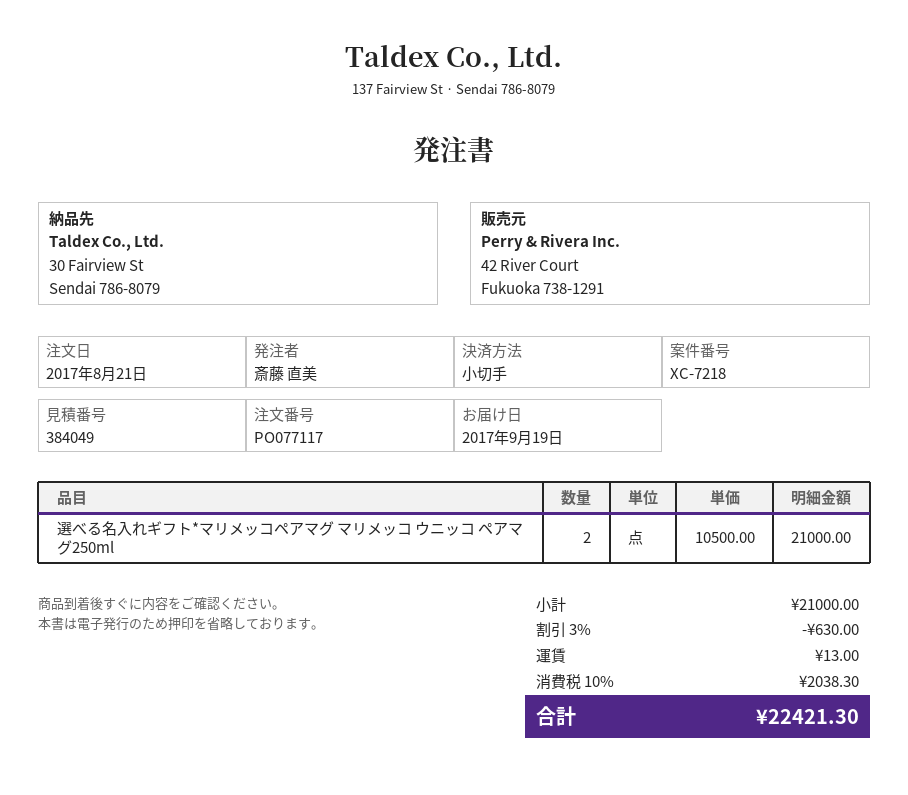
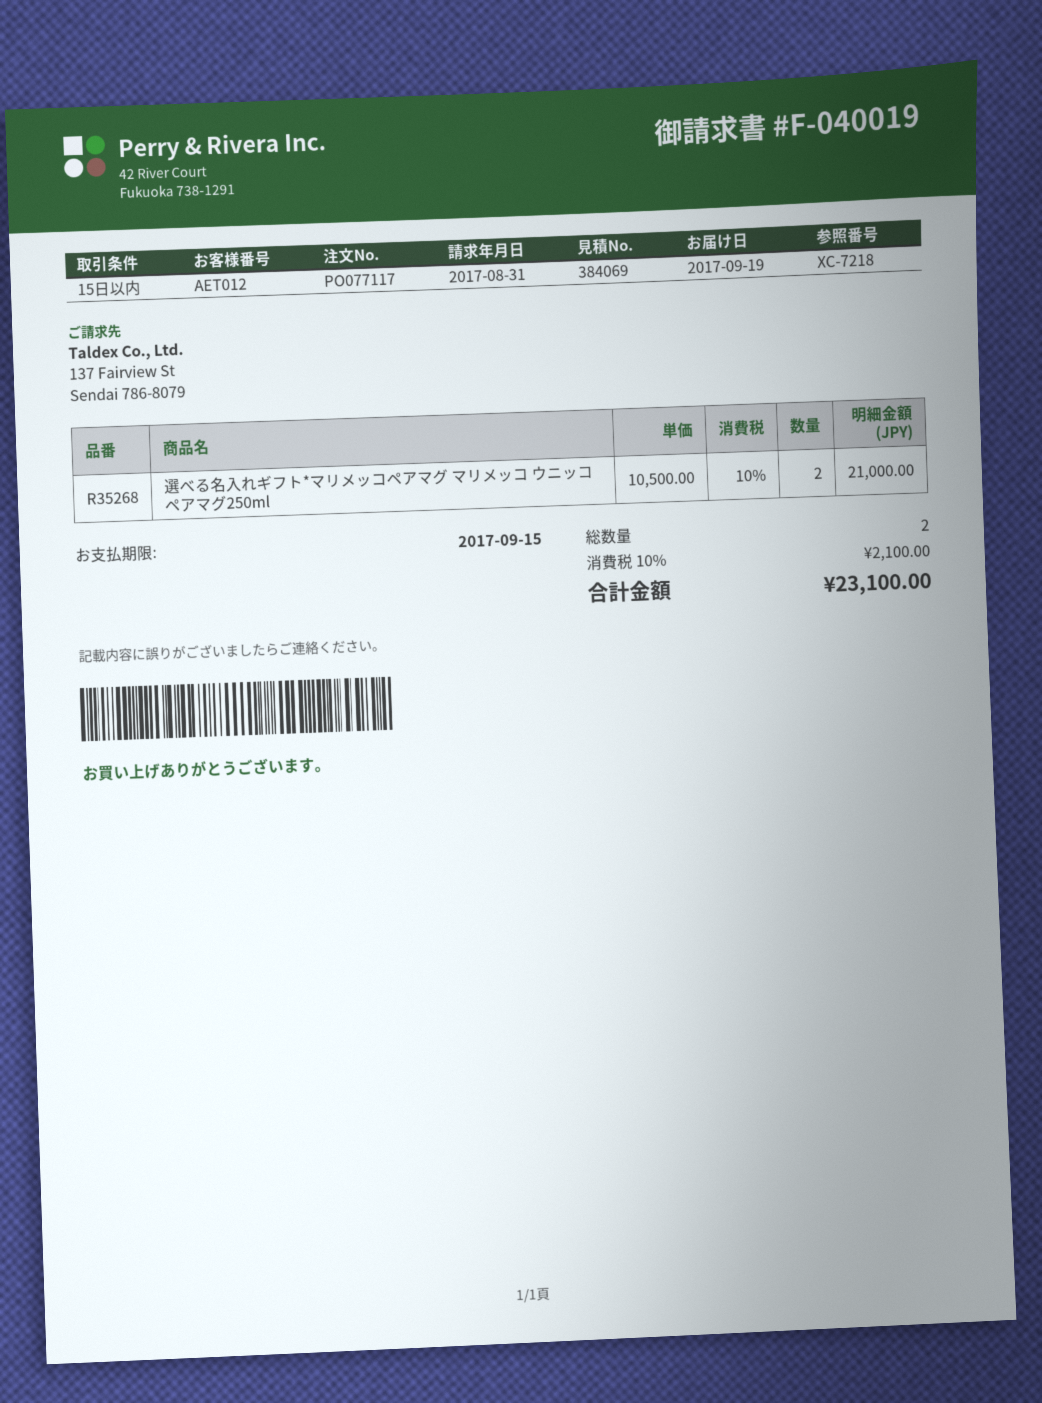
quote number: 384049 -> 384069
discount: 3% = 630.00 -> none
shipping: 13.00 -> none
tax: 10% = 2038.30 -> 10% = 2100.00
total: 22421.30 -> 23100.00

